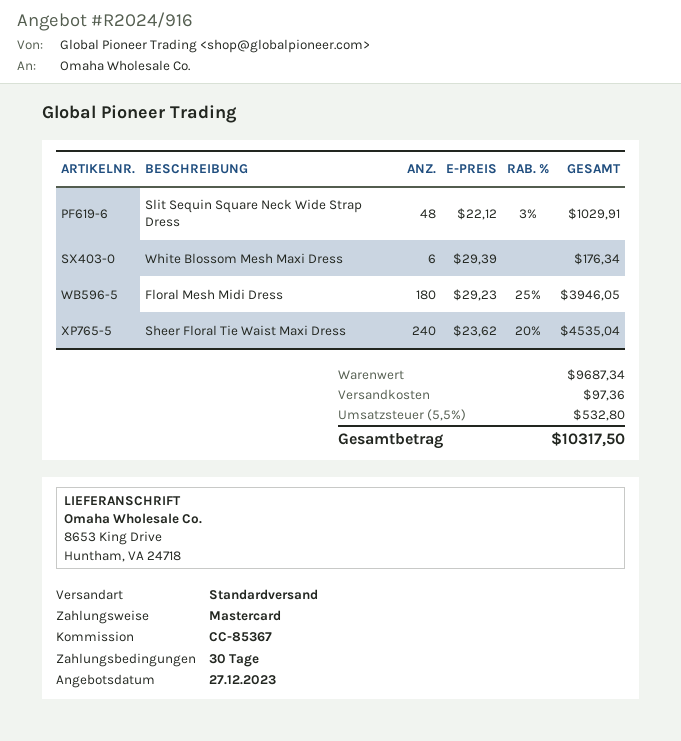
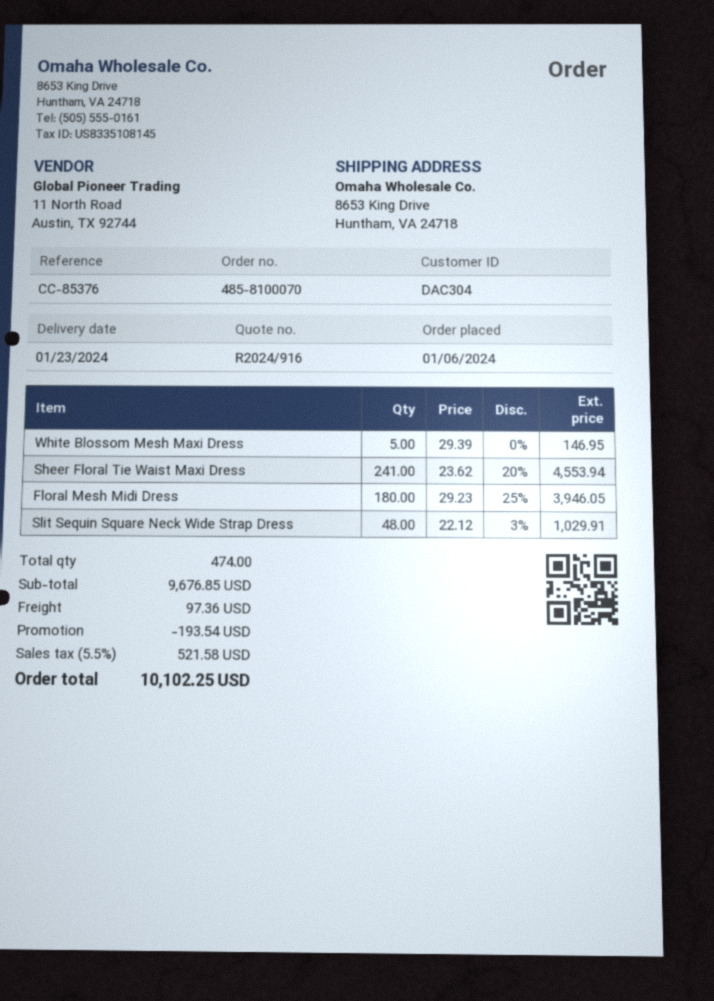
reference: CC-85367 -> CC-85376
White Blossom Mesh Maxi Dress: 6 x 29.39 = 176.34 -> 5 x 29.39 = 146.95
Sheer Floral Tie Waist Maxi Dress: 240 x 23.62 - 20% = 4535.04 -> 241 x 23.62 - 20% = 4553.94
subtotal: 9687.34 -> 9676.85
discount: none -> 193.54
tax: 5.5% = 532.80 -> 5.5% = 521.58
total: 10317.50 -> 10102.25

